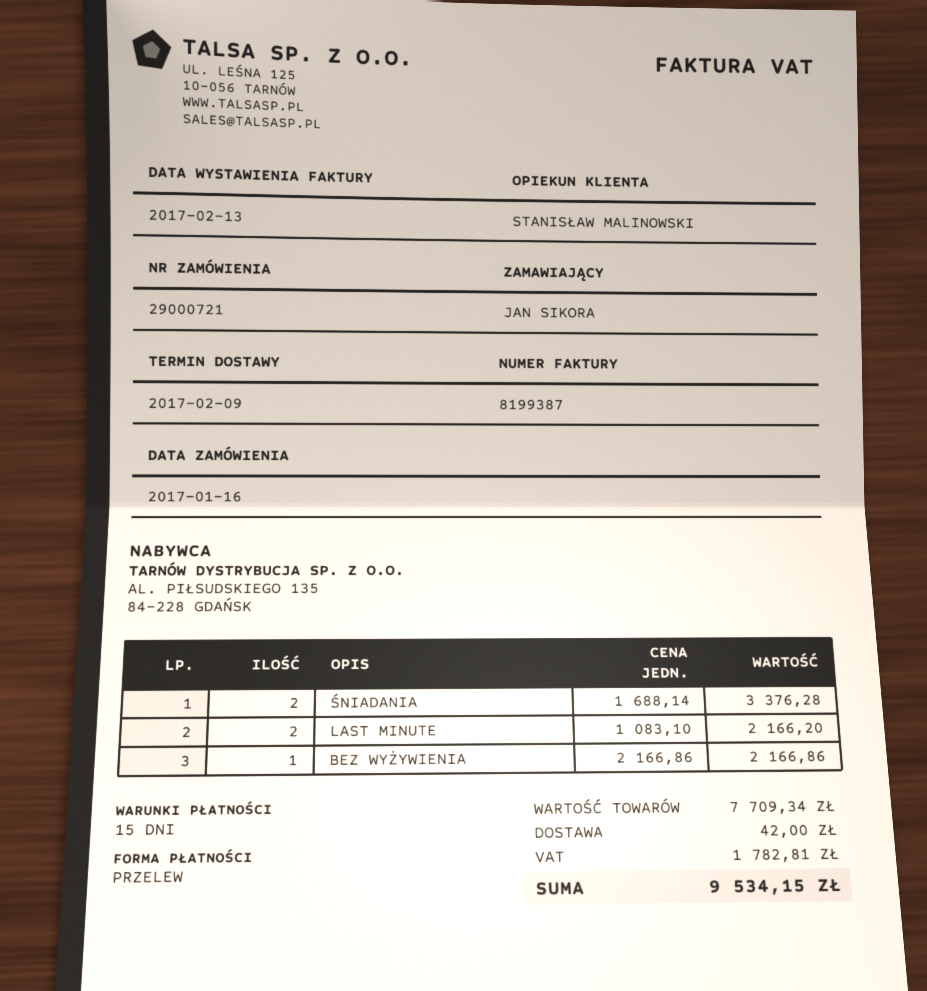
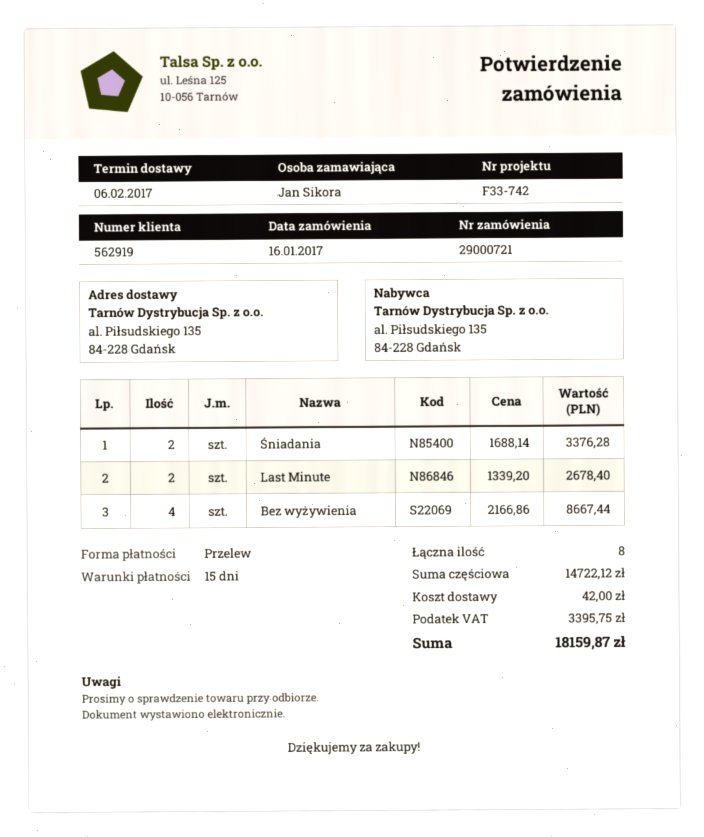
delivery date: 2017-02-09 -> 2017-02-06
LAST MINUTE: 2 x 1083.10 = 2166.20 -> 2 x 1339.20 = 2678.40
BEZ WYŻYWIENIA: 1 x 2166.86 = 2166.86 -> 4 x 2166.86 = 8667.44
subtotal: 7709.34 -> 14722.12
tax: 1782.81 -> 3395.75
total: 9534.15 -> 18159.87

